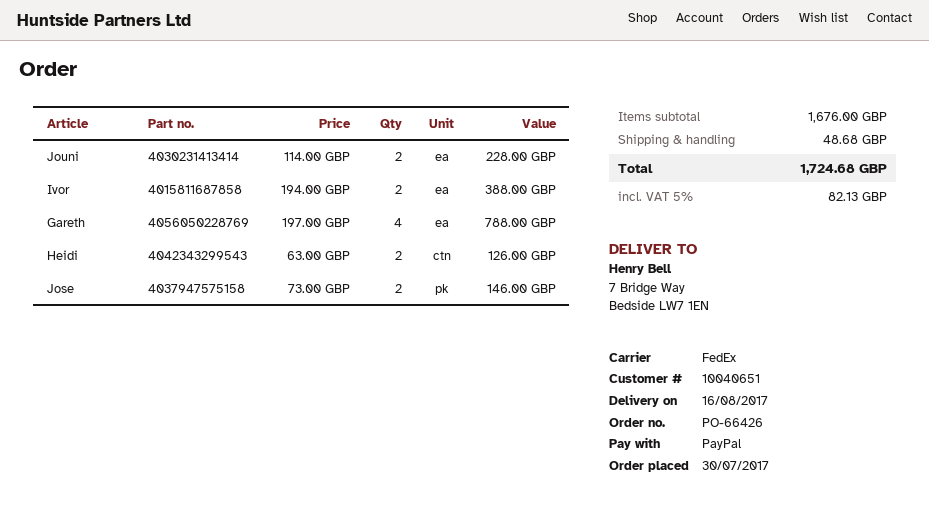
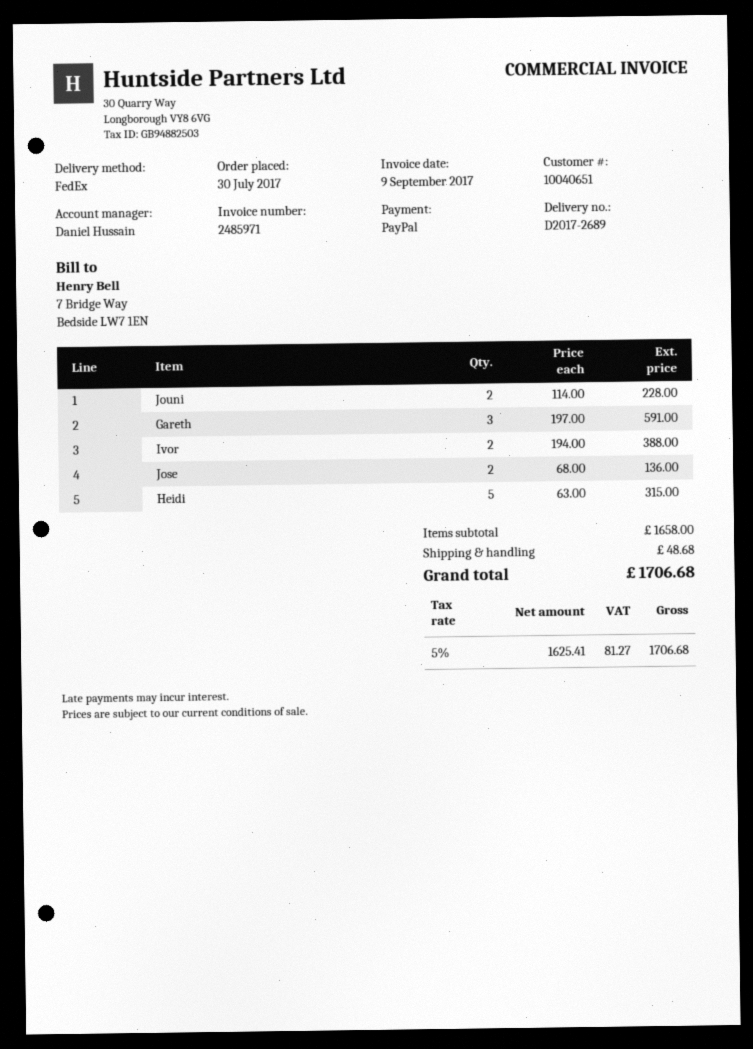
Gareth: 4 x 197.00 = 788.00 -> 3 x 197.00 = 591.00
Heidi: 2 x 63.00 = 126.00 -> 5 x 63.00 = 315.00
Jose: 2 x 73.00 = 146.00 -> 2 x 68.00 = 136.00
subtotal: 1676.00 -> 1658.00
tax: 5% = 82.13 -> 5% = 81.27
total: 1724.68 -> 1706.68

